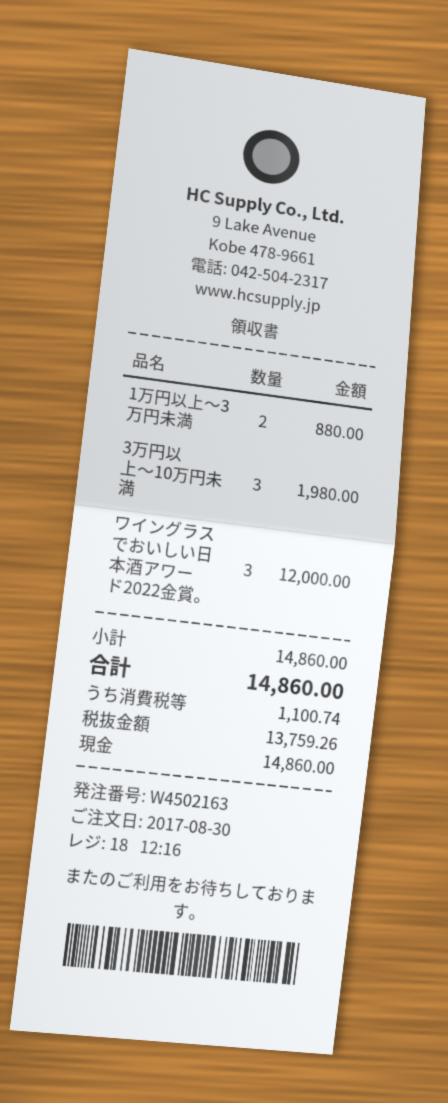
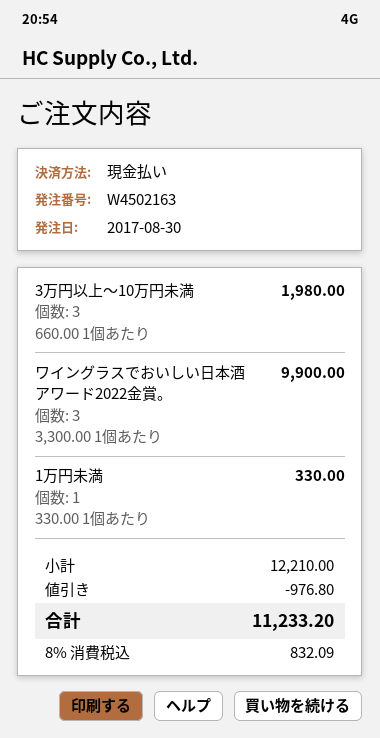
1万円以上〜3万円未満: 2 for 880.00 -> none
ワイングラスでおいしい日本酒アワード2022金賞。: 3 for 12000.00 -> 3 for 9900.00
1万円未満: none -> 1 for 330.00
subtotal: 14860.00 -> 12210.00
discount: none -> 976.80
tax: 1100.74 -> 832.09
total: 14860.00 -> 11233.20

